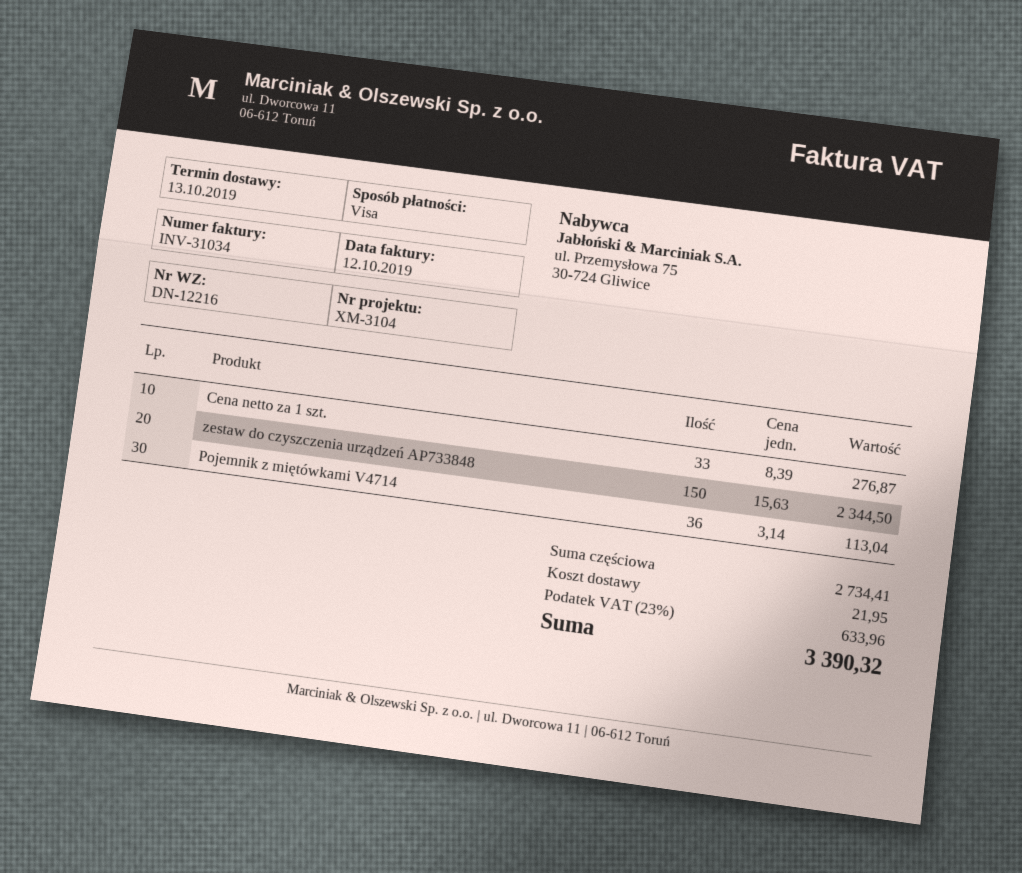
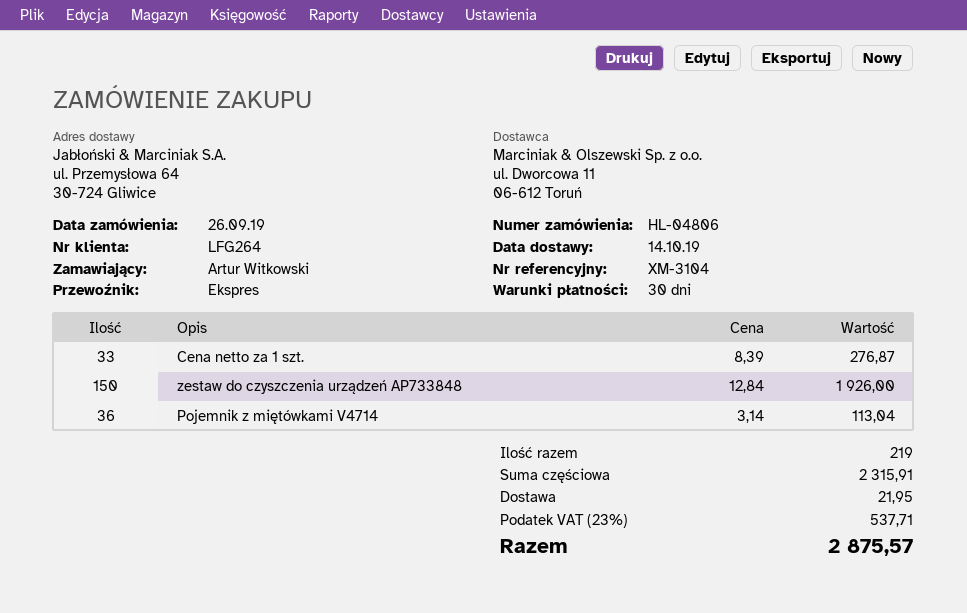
delivery date: 2019-10-13 -> 2019-10-14
zestaw do czyszczenia urządzeń AP733848: 150 x 15.63 = 2344.50 -> 150 x 12.84 = 1926.00
subtotal: 2734.41 -> 2315.91
tax: 23% = 633.96 -> 23% = 537.71
total: 3390.32 -> 2875.57

